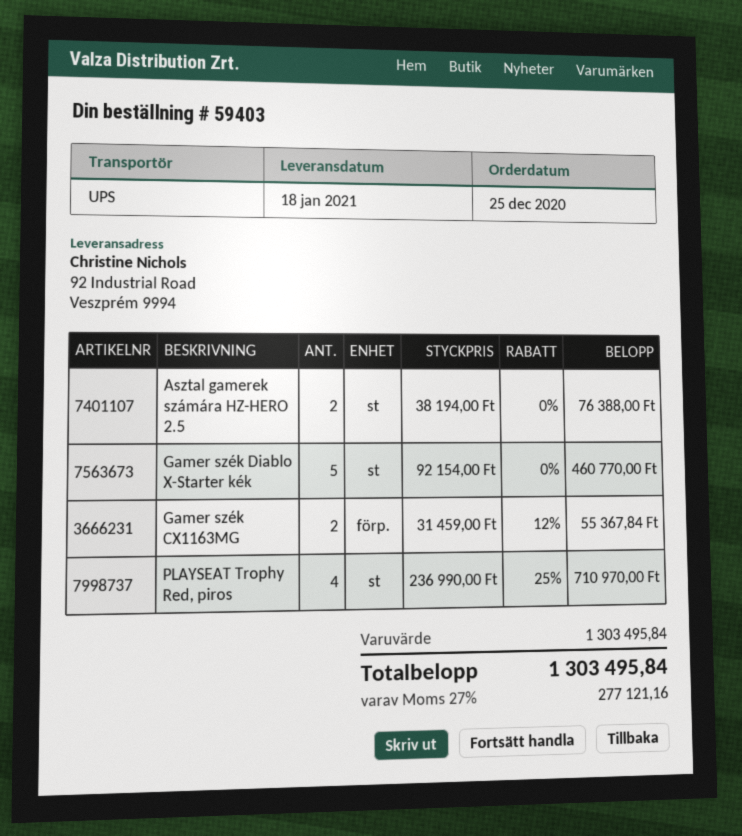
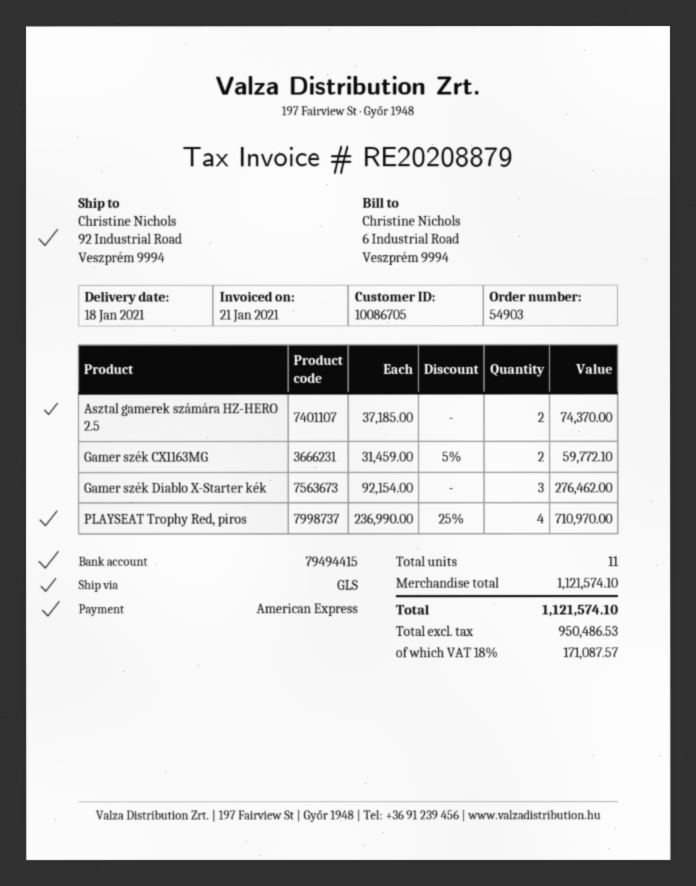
order number: 59403 -> 54903
shipping method: UPS -> GLS
Asztal gamerek számára HZ-HERO 2.5: 2 x 38194.00 = 76388.00 -> 2 x 37185.00 = 74370.00
Gamer szék Diablo X-Starter kék: 5 x 92154.00 = 460770.00 -> 3 x 92154.00 = 276462.00
Gamer szék CX1163MG: 2 x 31459.00 - 12% = 55367.84 -> 2 x 31459.00 - 5% = 59772.10
subtotal: 1303495.84 -> 1121574.10
tax: 27% = 277121.16 -> 18% = 171087.57
total: 1303495.84 -> 1121574.10

